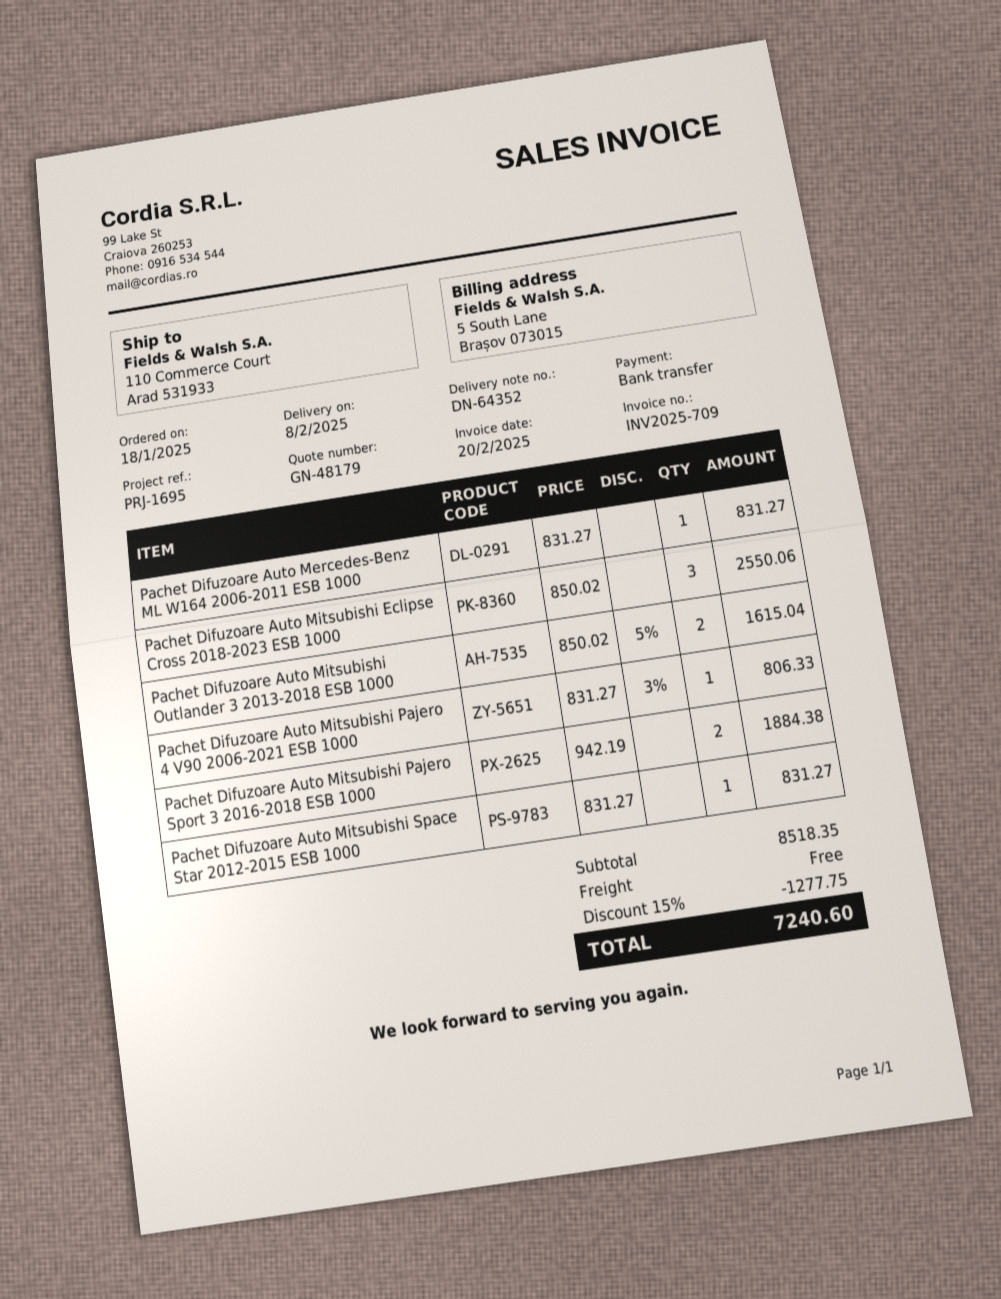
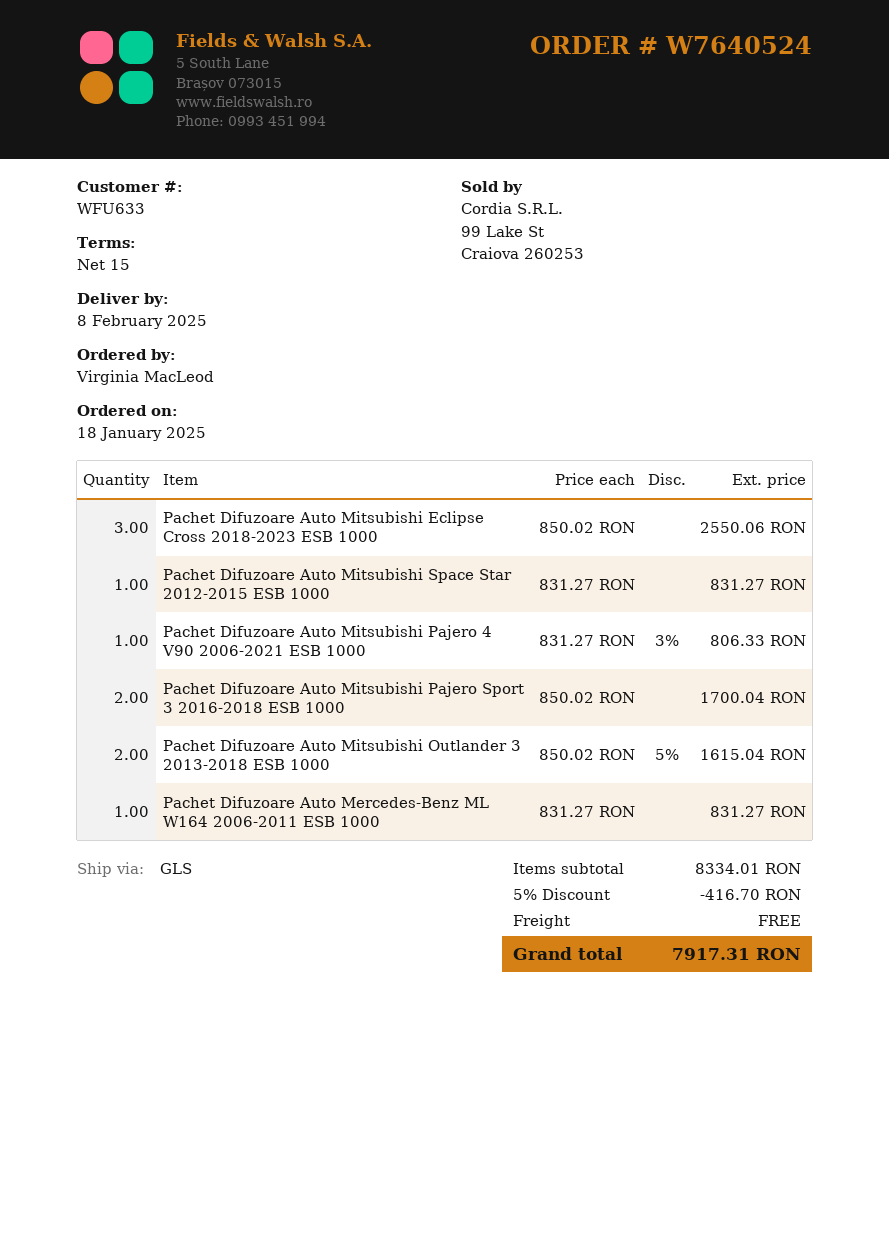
Pachet Difuzoare Auto Mitsubishi Pajero Sport 3 2016-2018 ESB 1000: 2 x 942.19 = 1884.38 -> 2 x 850.02 = 1700.04
subtotal: 8518.35 -> 8334.01
discount: 15% = 1277.75 -> 5% = 416.70
total: 7240.60 -> 7917.31

